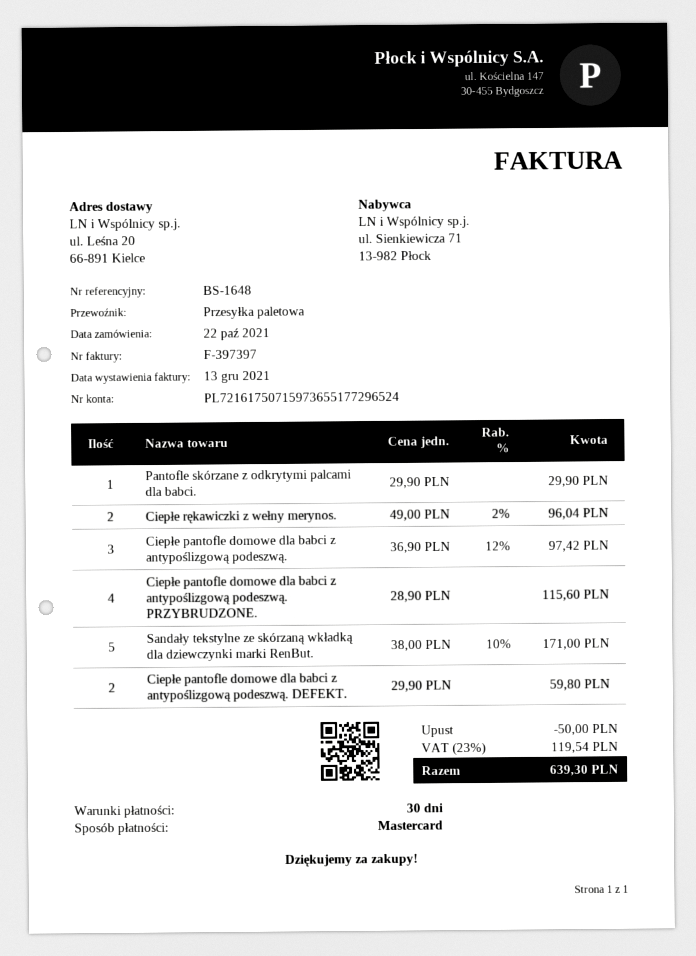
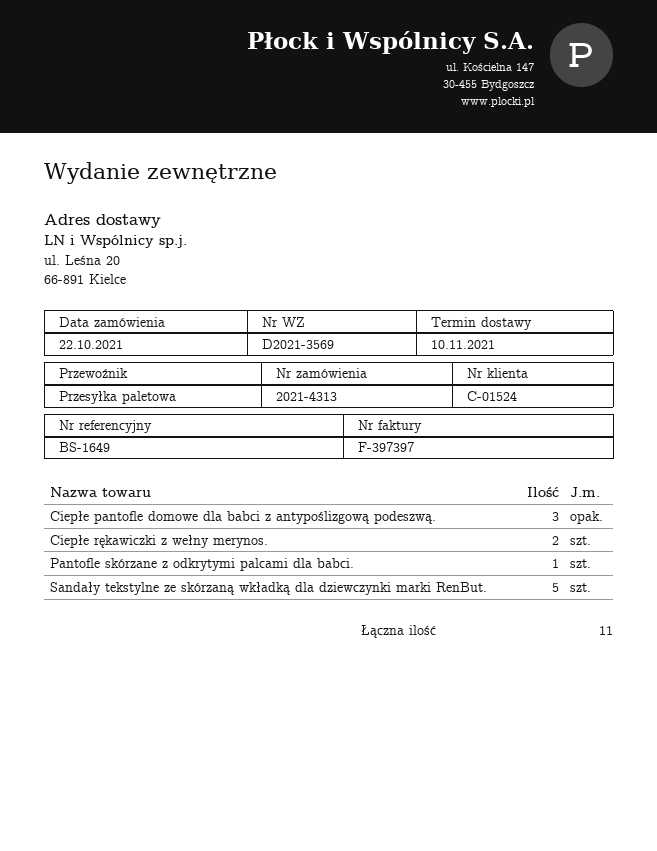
reference: BS-1648 -> BS-1649
Ciepłe pantofle domowe dla babci z antypoślizgową podeszwą. PRZYBRUDZONE.: 4 -> none
Ciepłe pantofle domowe dla babci z antypoślizgową podeszwą. DEFEKT.: 2 -> none

